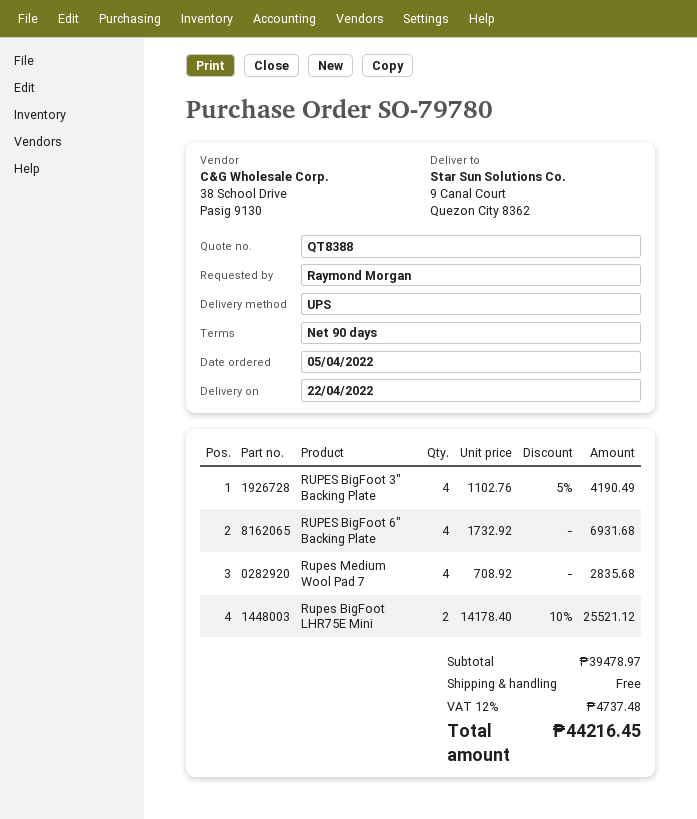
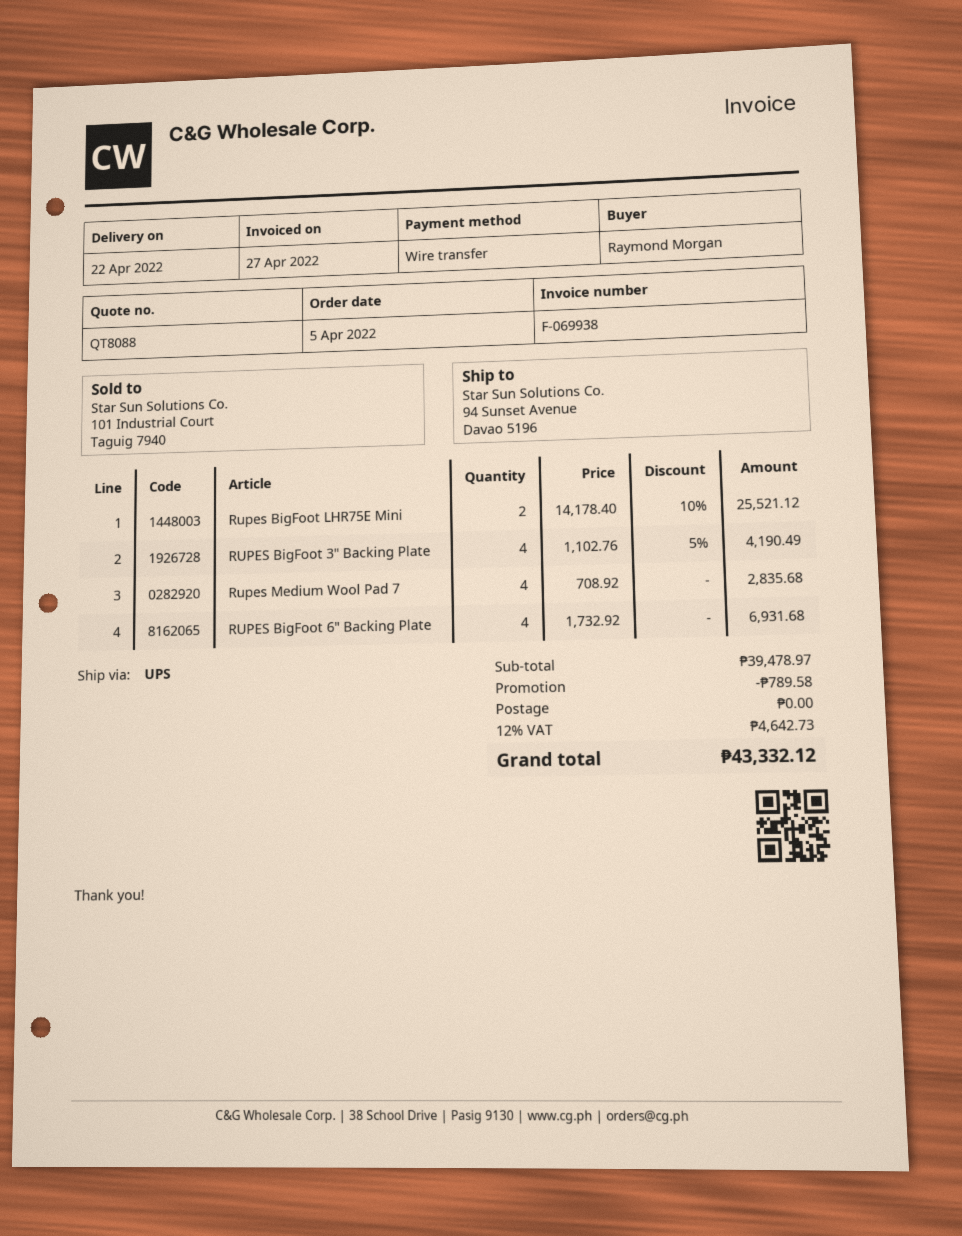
quote number: QT8388 -> QT8088
ship to: 9 Canal Court, Quezon City 8362 -> 94 Sunset Avenue, Davao 5196
discount: none -> 789.58
tax: 12% = 4737.48 -> 12% = 4642.73
total: 44216.45 -> 43332.12

